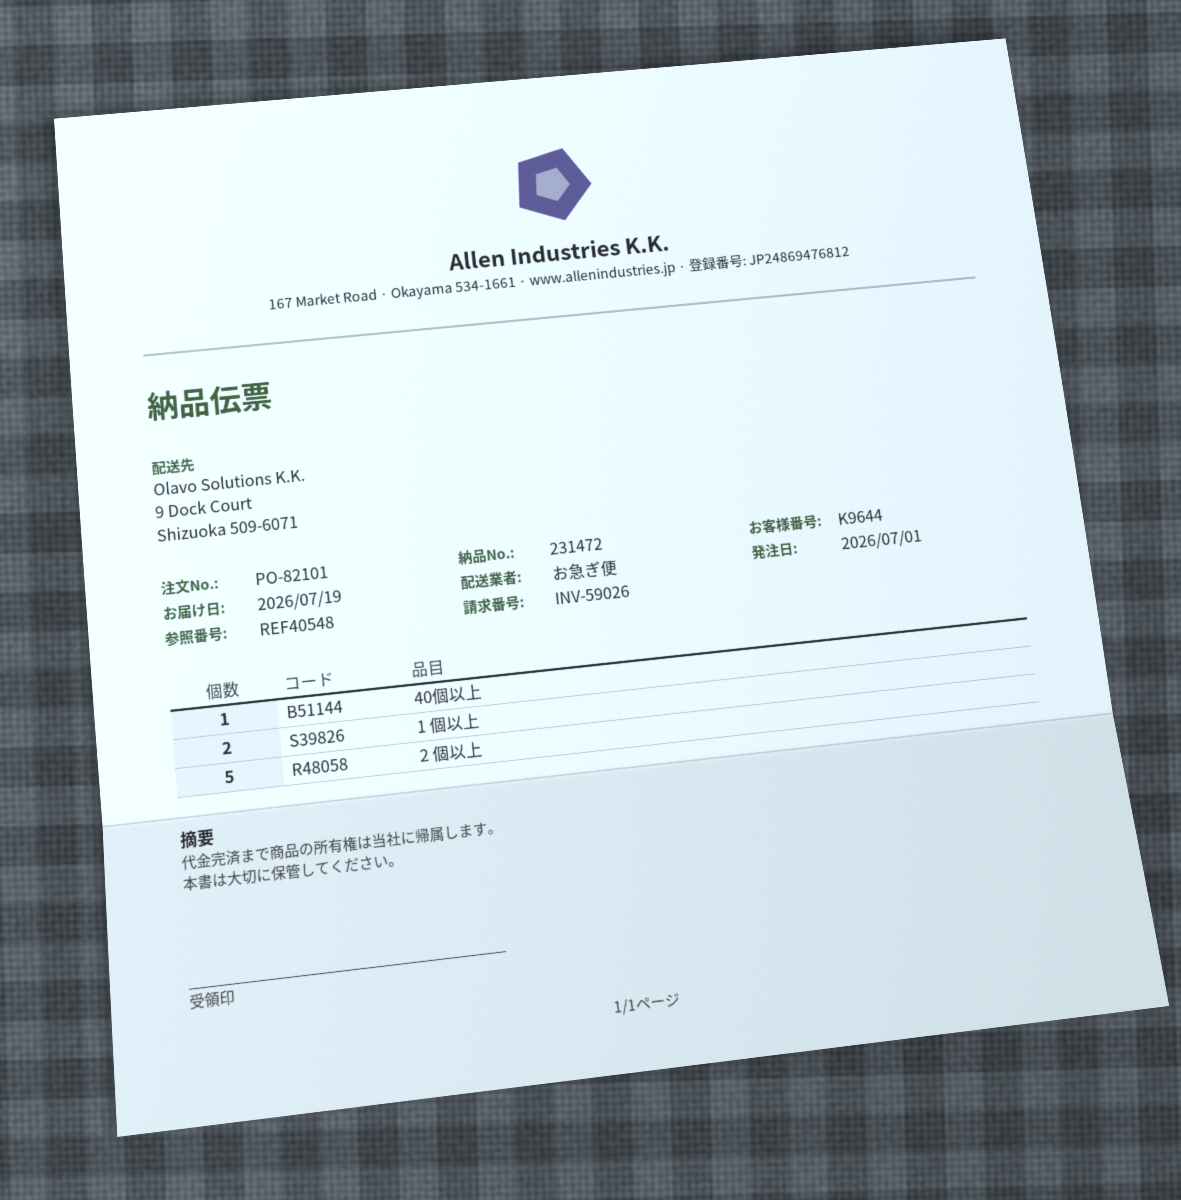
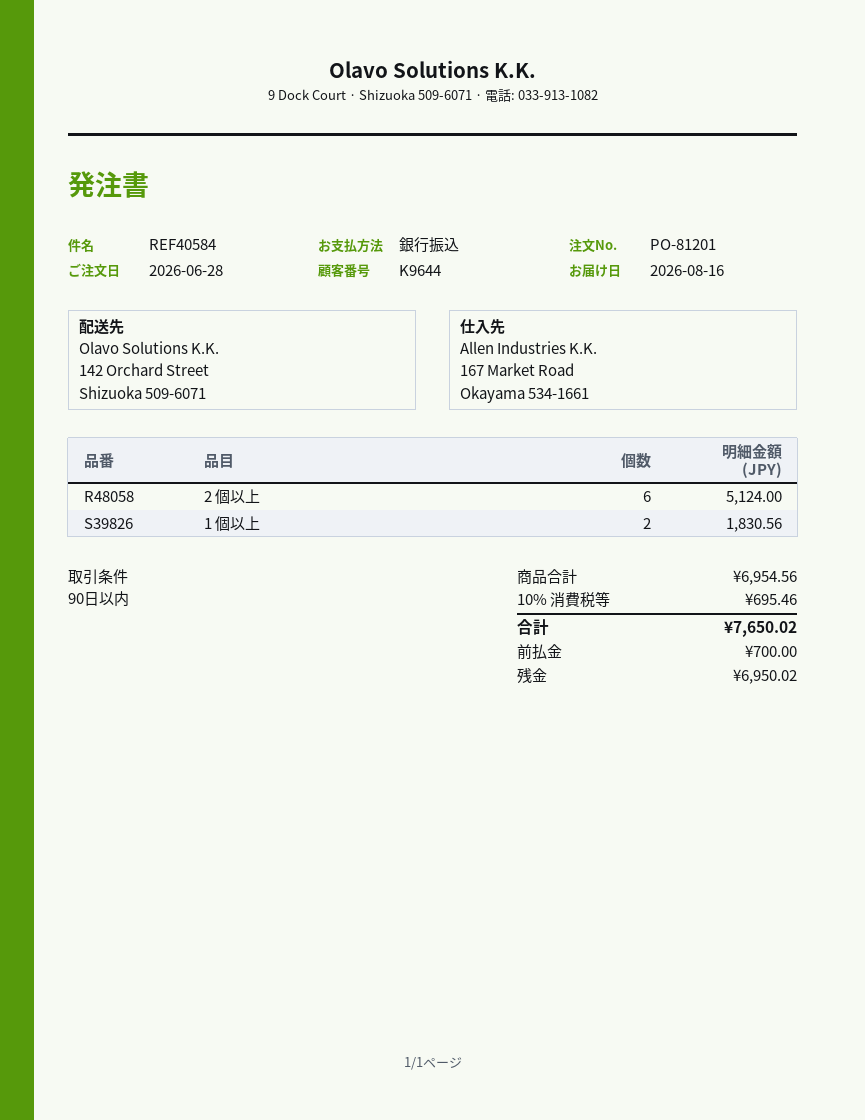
order number: PO-82101 -> PO-81201
order date: 2026-07-01 -> 2026-06-28
delivery date: 2026-07-19 -> 2026-08-16
reference: REF40548 -> REF40584
ship to: 9 Dock Court, Shizuoka 509-6071 -> 142 Orchard Street, Shizuoka 509-6071
40個以上: 1 -> none
2 個以上: 5 -> 6

